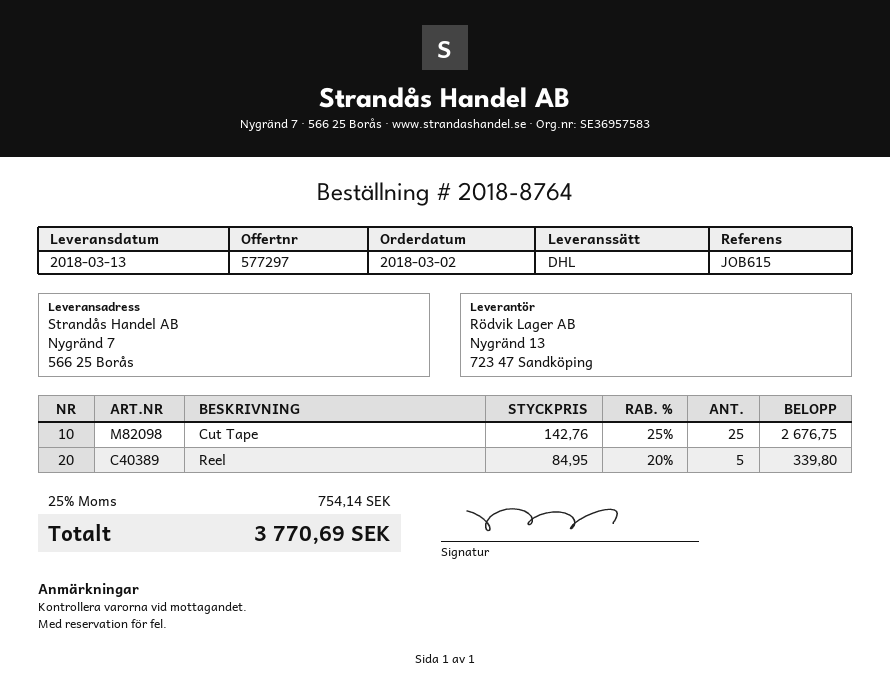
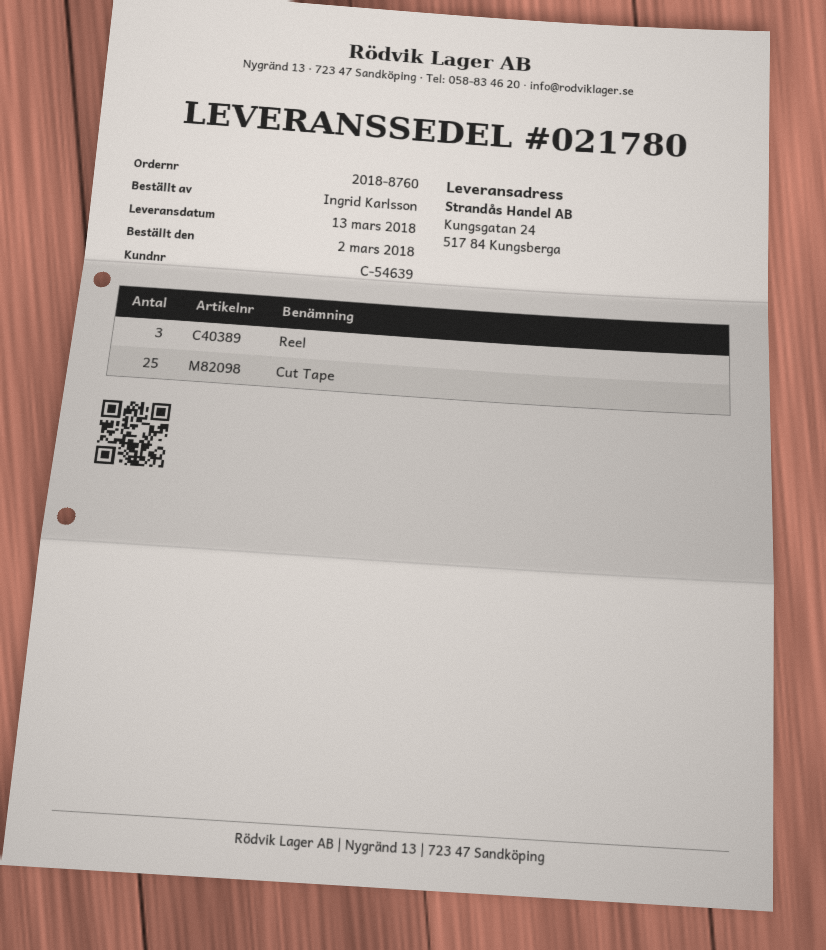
order number: 2018-8764 -> 2018-8760
ship to: Nygränd 7, 566 25 Borås -> Kungsgatan 24, 517 84 Kungsberga
Reel: 5 -> 3

